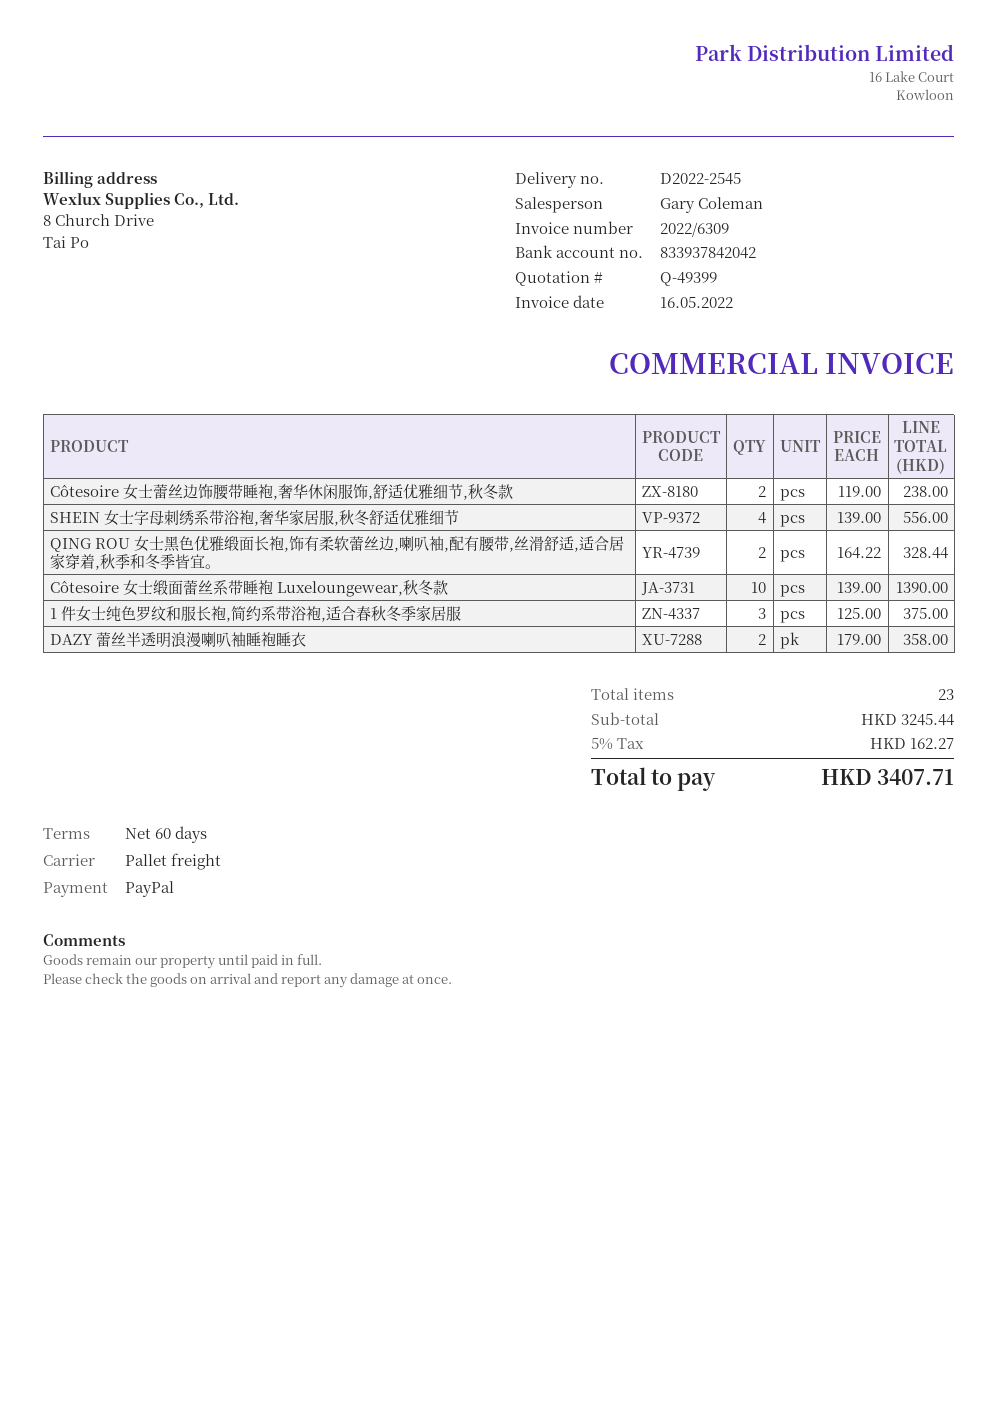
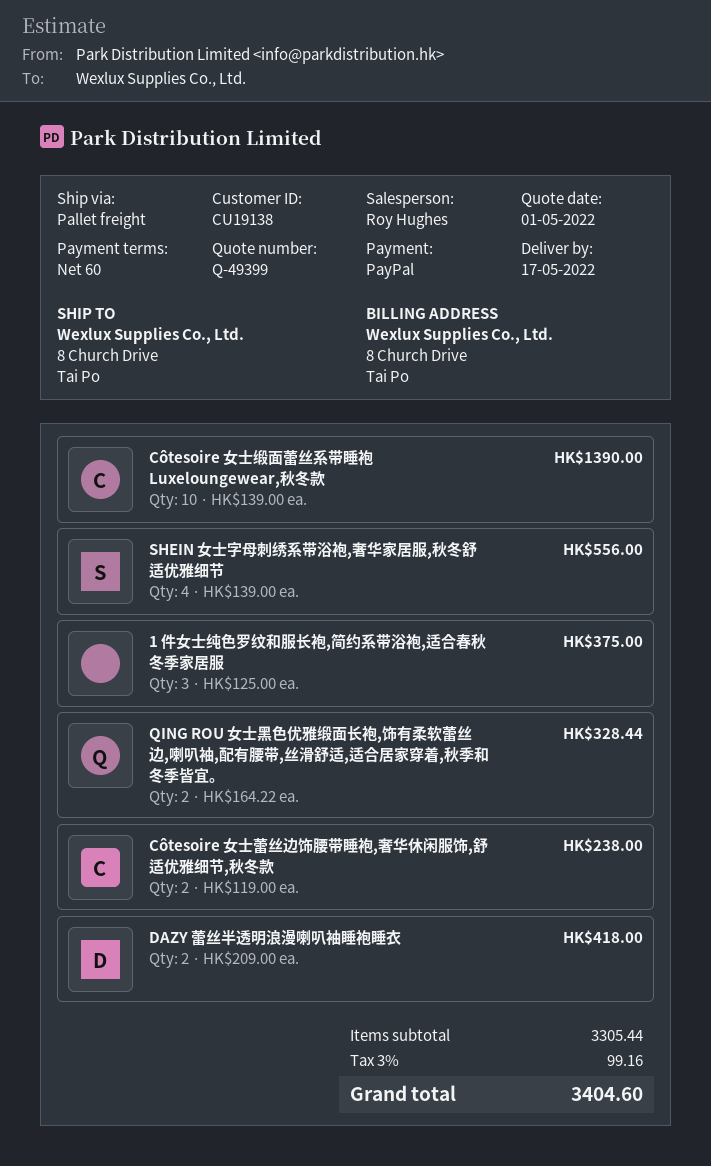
sales rep: Gary Coleman -> Roy Hughes
DAZY 蕾丝半透明浪漫喇叭袖睡袍睡衣: 2 x 179.00 = 358.00 -> 2 x 209.00 = 418.00
subtotal: 3245.44 -> 3305.44
tax: 5% = 162.27 -> 3% = 99.16
total: 3407.71 -> 3404.60

